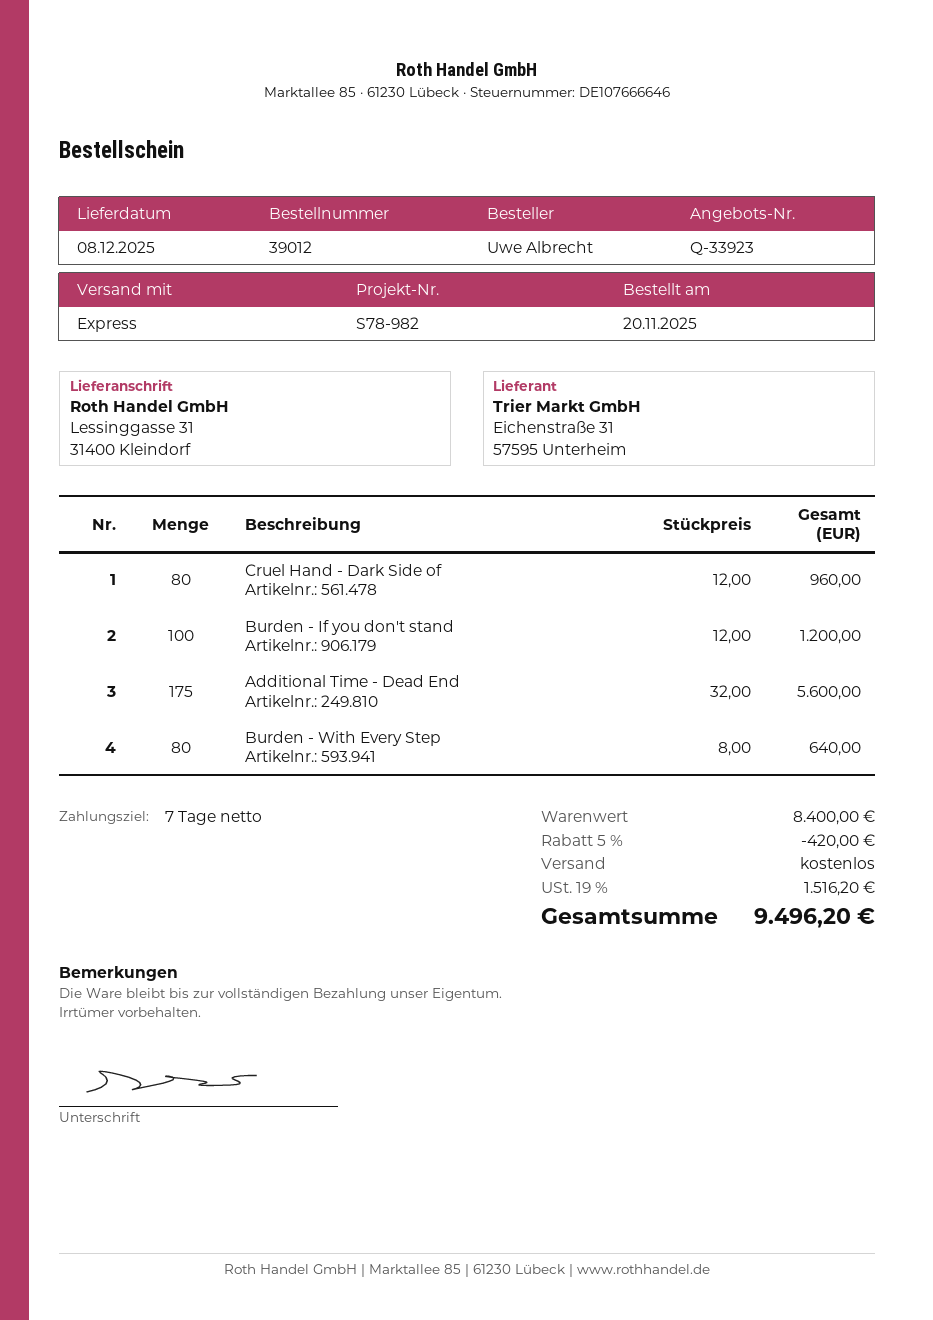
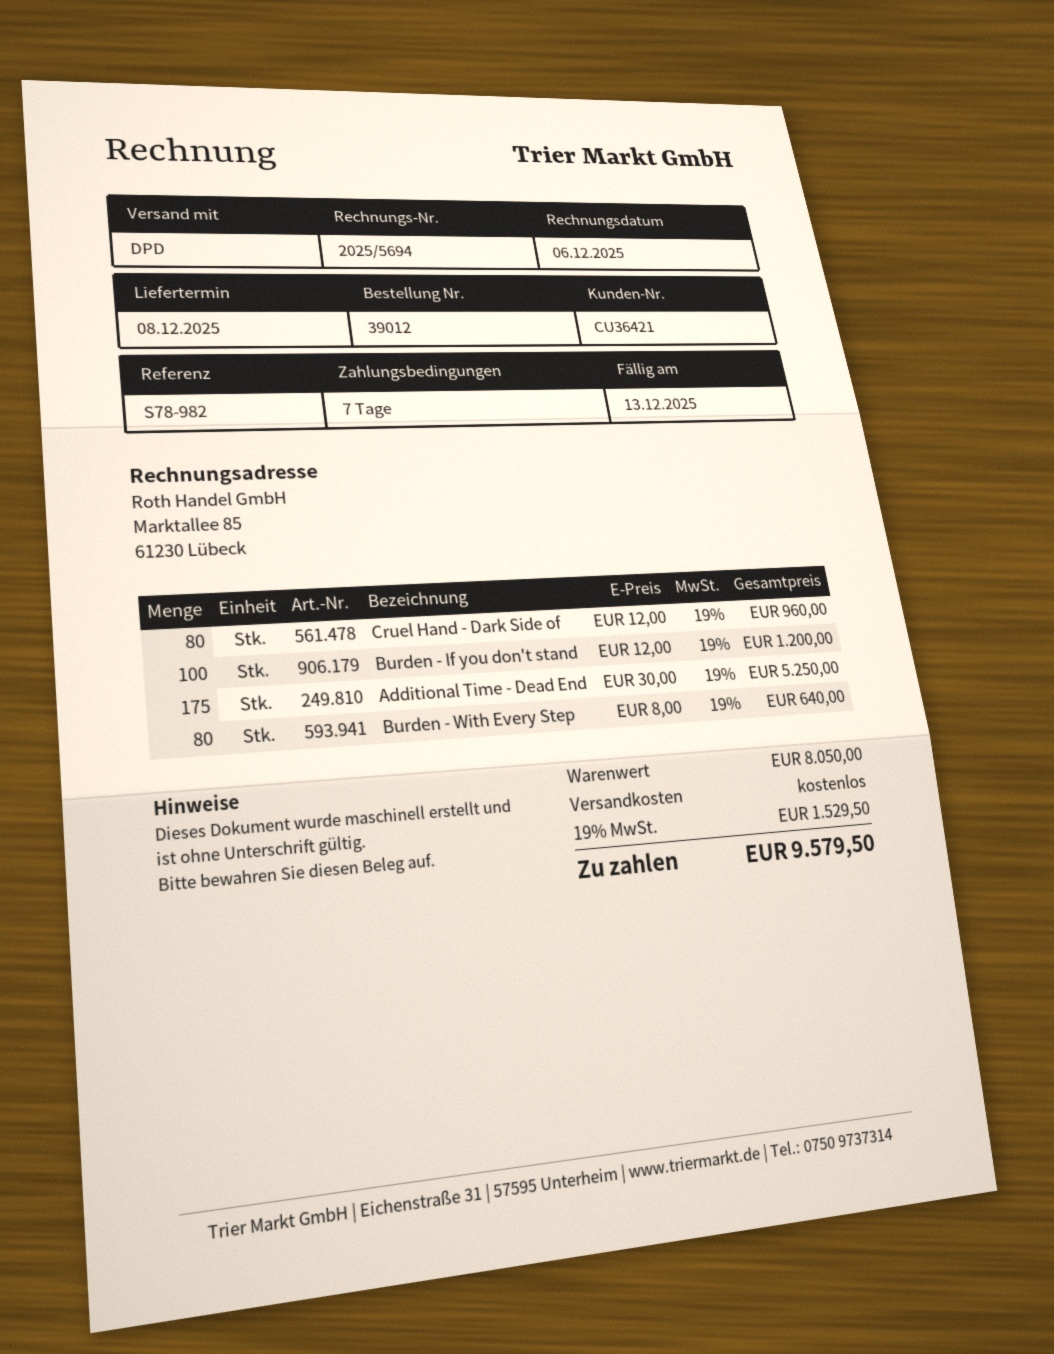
shipping method: express -> DPD
Additional Time - Dead End: 175 x 32.00 = 5600.00 -> 175 x 30.00 = 5250.00
subtotal: 8400.00 -> 8050.00
discount: 5% = 420.00 -> none
tax: 19% = 1516.20 -> 19% = 1529.50
total: 9496.20 -> 9579.50

